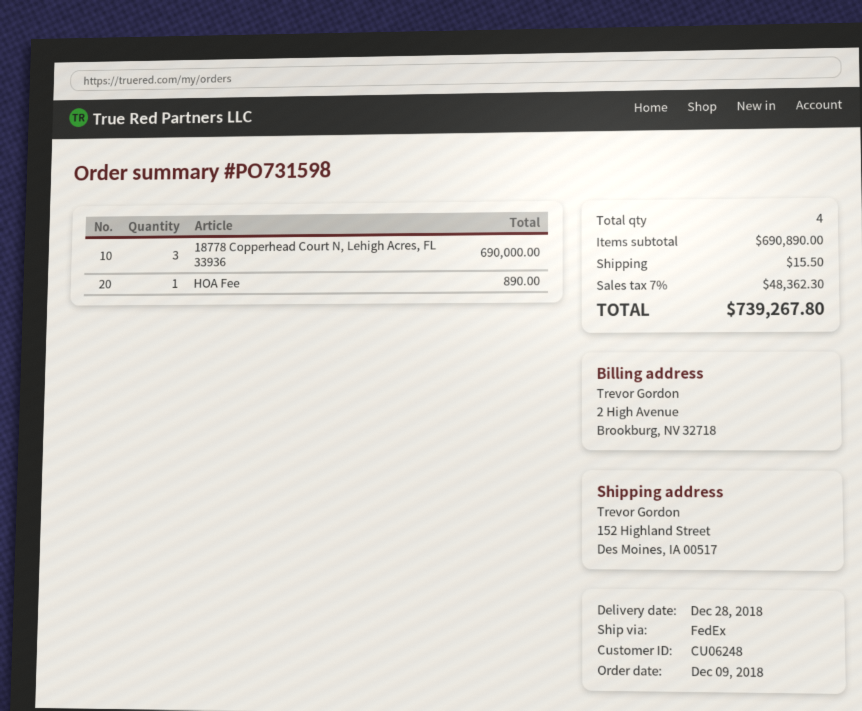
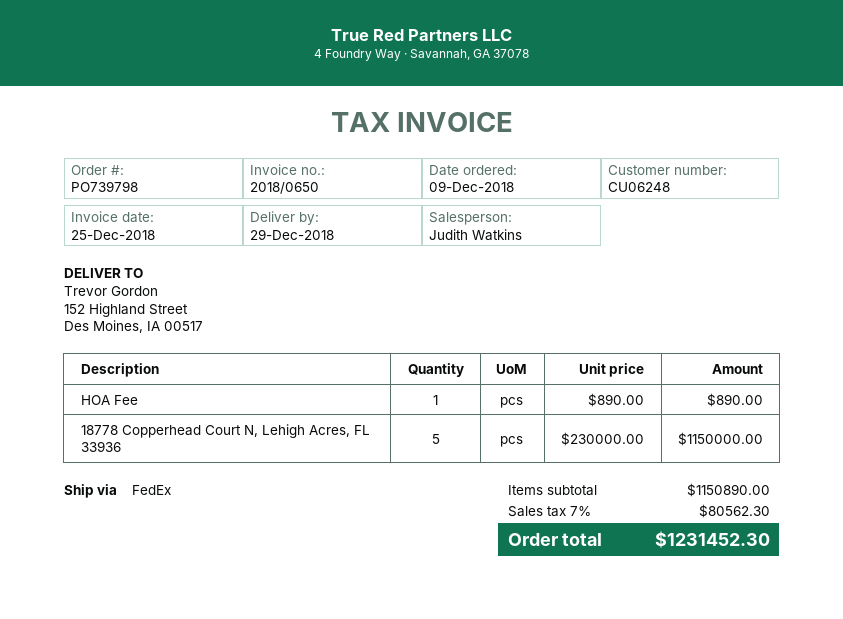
order number: PO731598 -> PO739798
delivery date: 2018-12-28 -> 2018-12-29
18778 Copperhead Court N, Lehigh Acres, FL 33936: 3 for 690000.00 -> 5 for 1150000.00
subtotal: 690890.00 -> 1150890.00
shipping: 15.50 -> none
tax: 7% = 48362.30 -> 7% = 80562.30
total: 739267.80 -> 1231452.30

